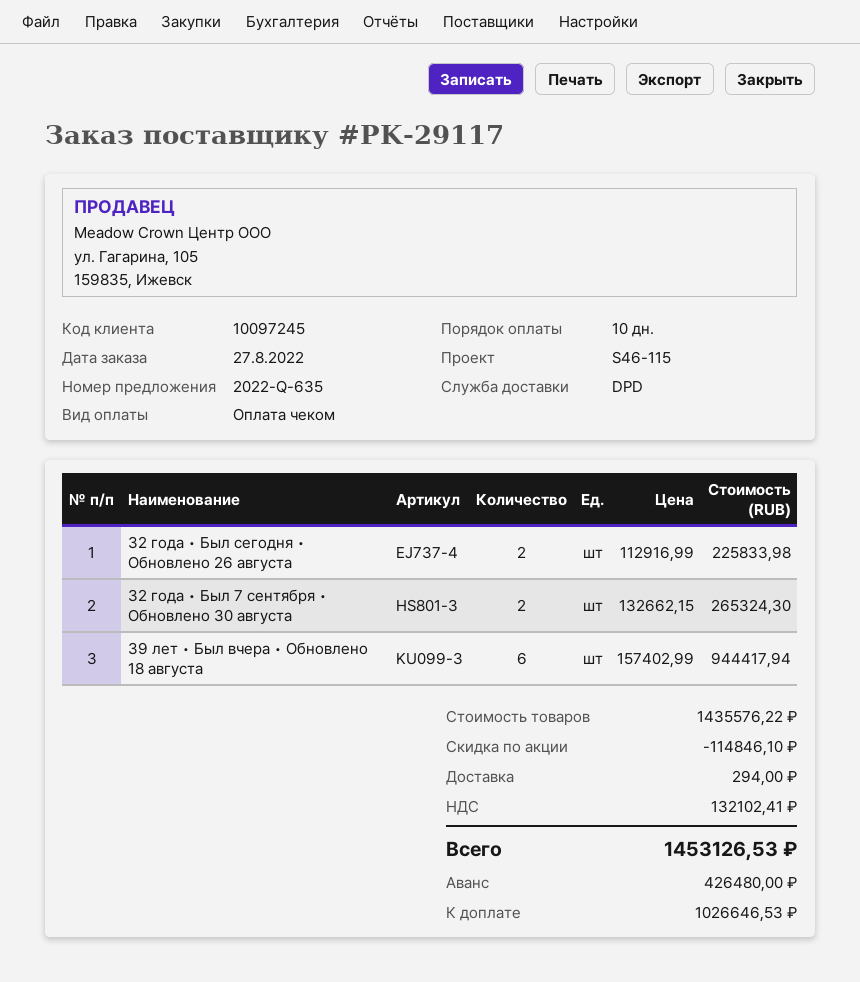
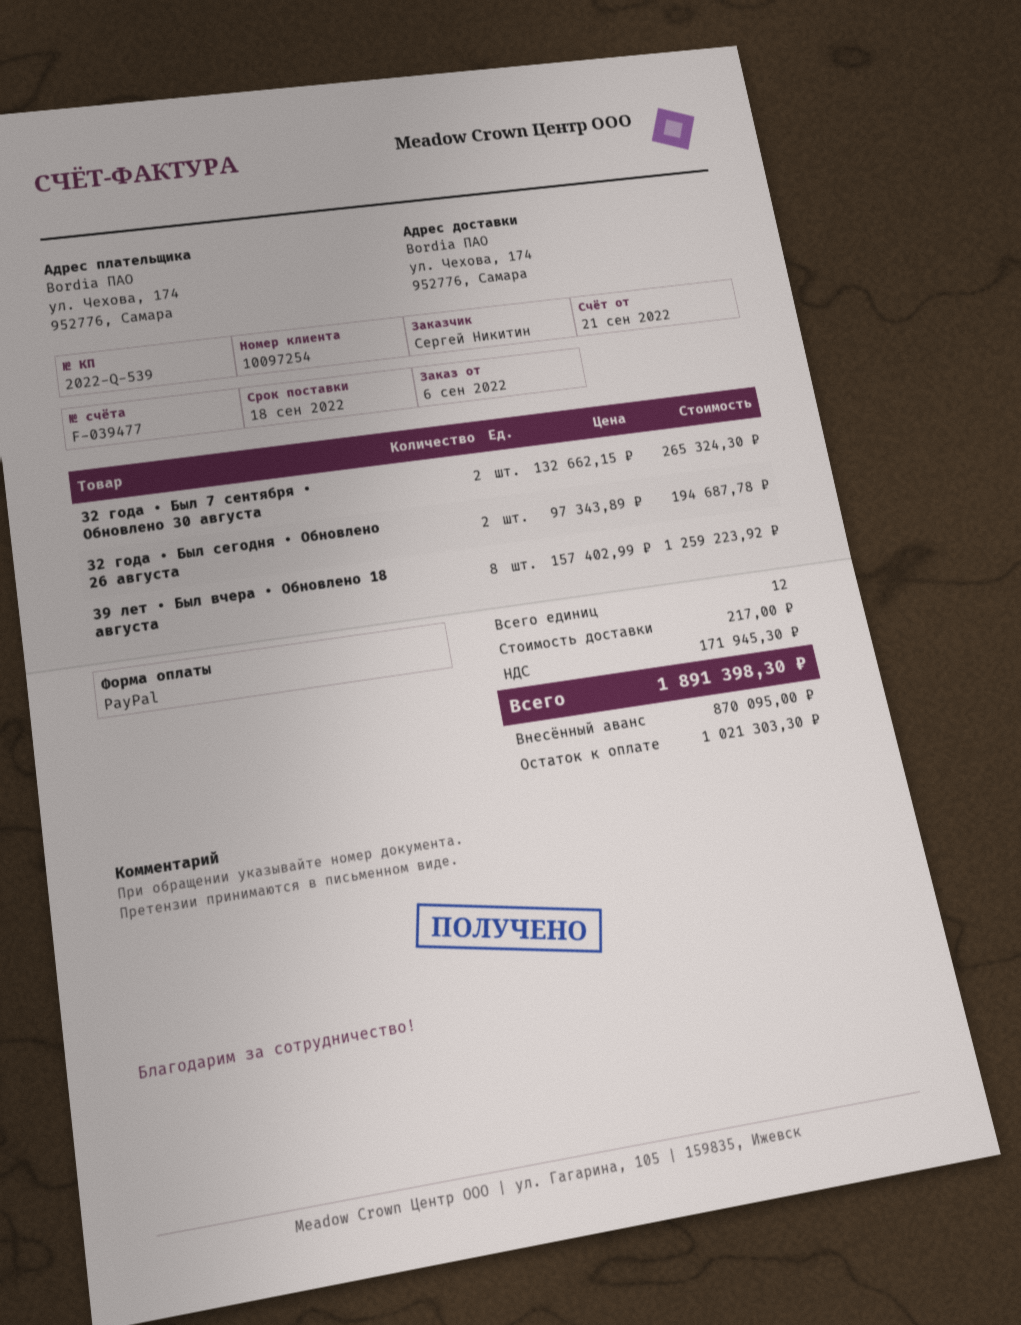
quote number: 2022-Q-635 -> 2022-Q-539
order date: 2022-08-27 -> 2022-09-06
customer number: 10097245 -> 10097254
payment method: cheque -> PayPal
32 года • Был сегодня • Обновлено 26 августа: 2 x 112916.99 = 225833.98 -> 2 x 97343.89 = 194687.78
39 лет • Был вчера • Обновлено 18 августа: 6 x 157402.99 = 944417.94 -> 8 x 157402.99 = 1259223.92
discount: 114846.10 -> none
shipping: 294.00 -> 217.00
tax: 132102.41 -> 171945.30
total: 1453126.53 -> 1891398.30
deposit: 426480.00 -> 870095.00
balance: 1026646.53 -> 1021303.30

